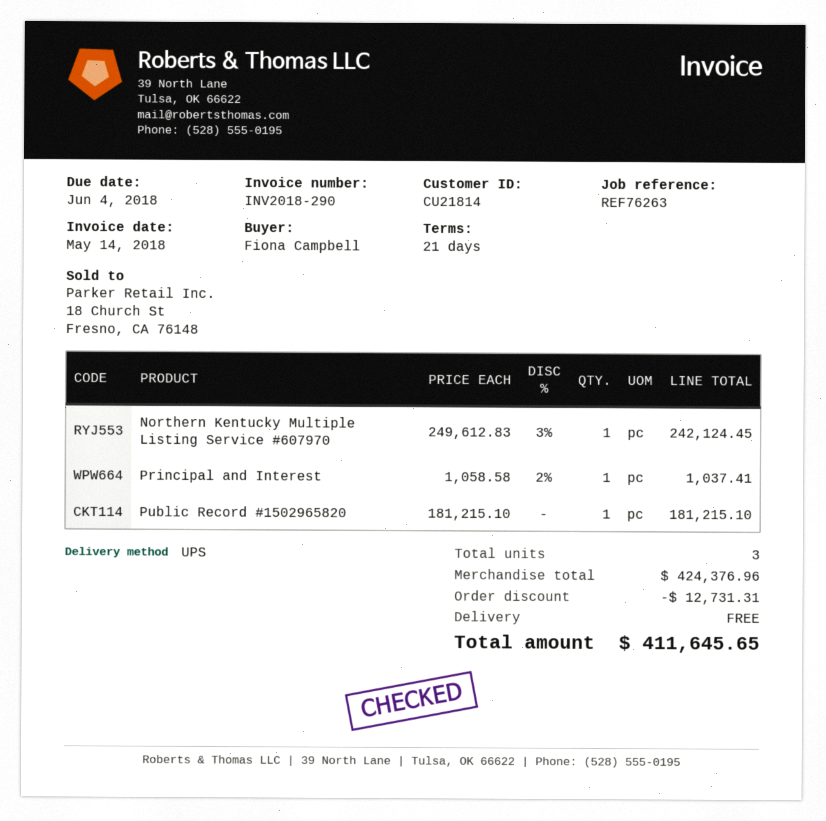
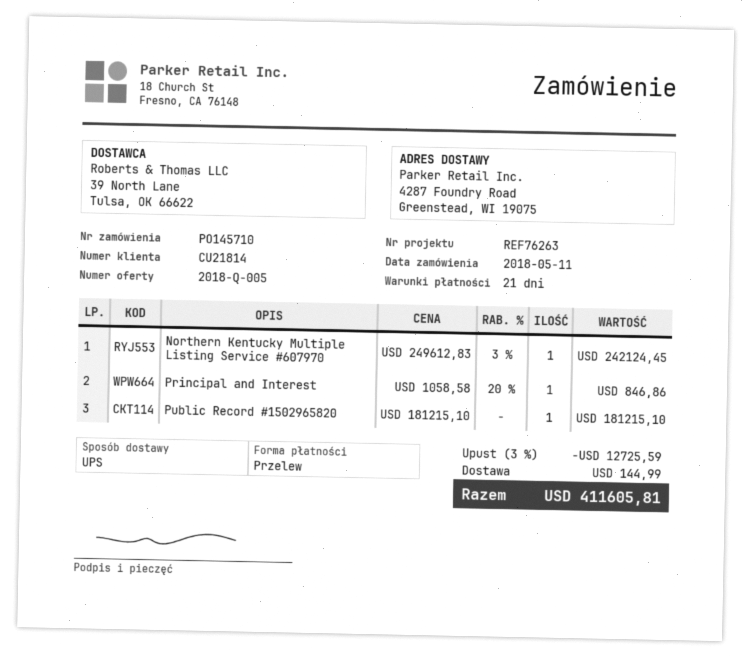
Principal and Interest: 1 x 1058.58 - 2% = 1037.41 -> 1 x 1058.58 - 20% = 846.86
discount: 12731.31 -> 12725.59
shipping: 0.00 -> 144.99
total: 411645.65 -> 411605.81

